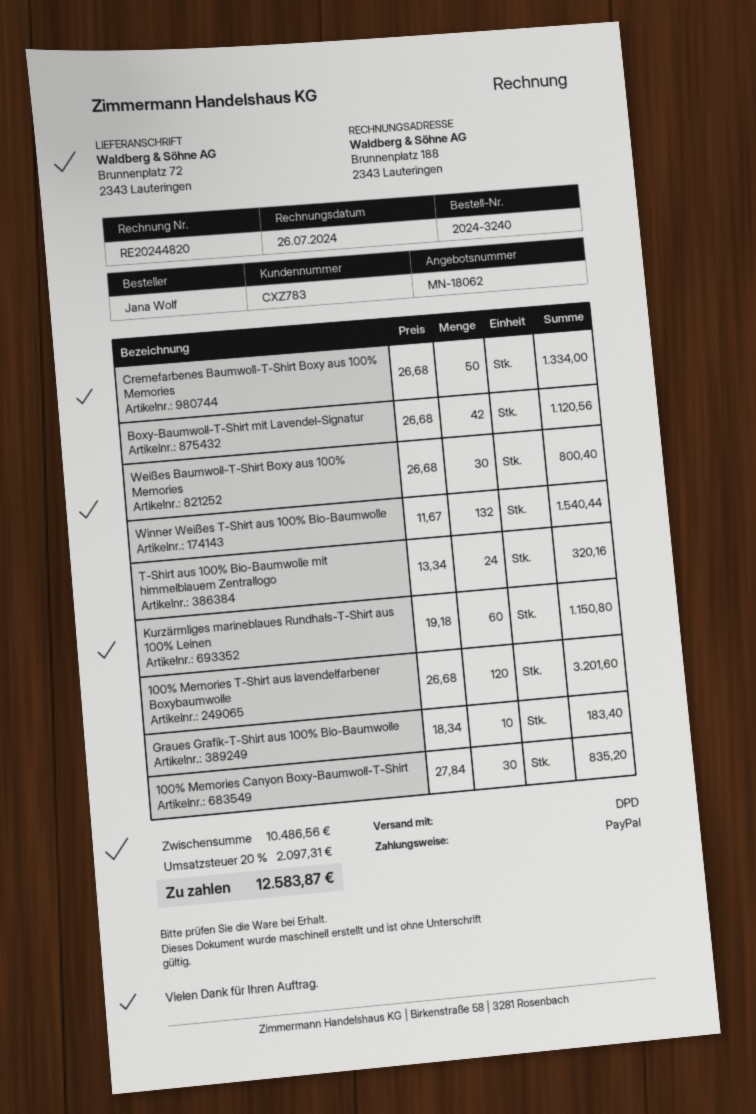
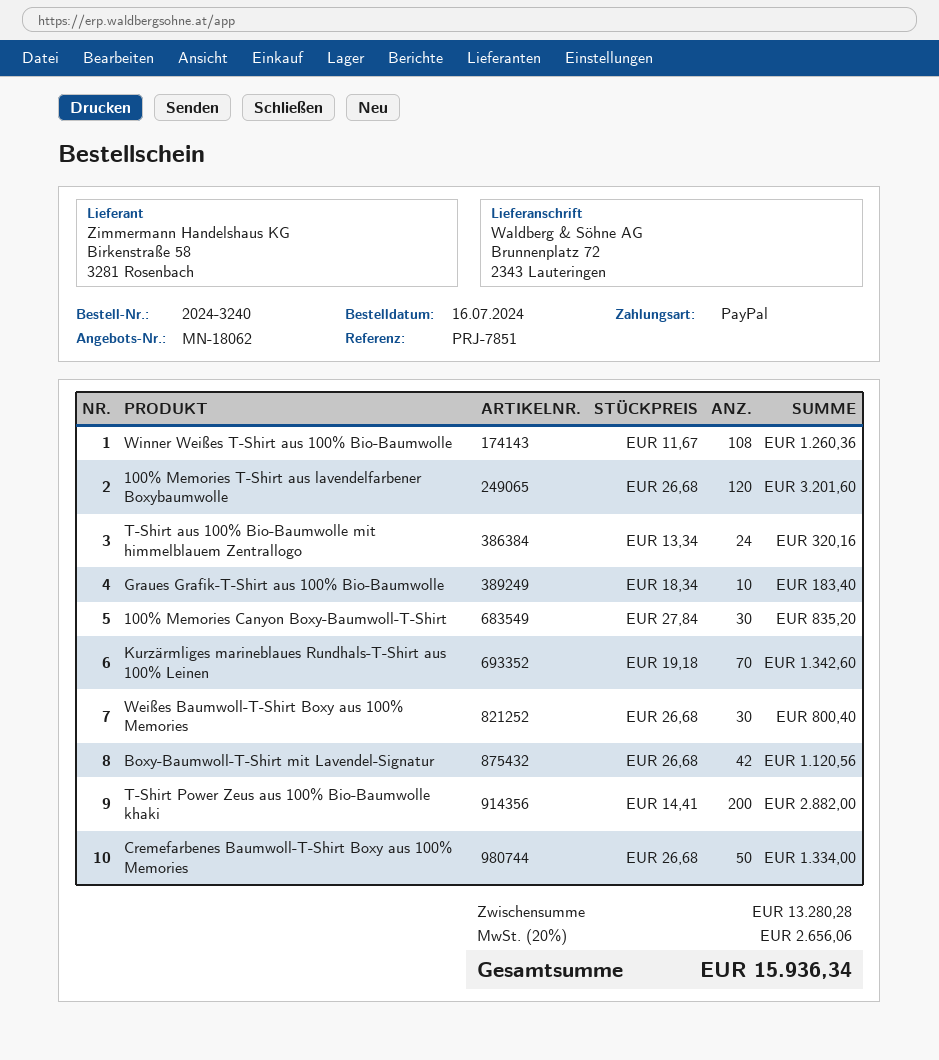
Winner Weißes T-Shirt aus 100% Bio-Baumwolle: 132 x 11.67 = 1540.44 -> 108 x 11.67 = 1260.36
Kurzärmliges marineblaues Rundhals-T-Shirt aus 100% Leinen: 60 x 19.18 = 1150.80 -> 70 x 19.18 = 1342.60
T-Shirt Power Zeus aus 100% Bio-Baumwolle khaki: none -> 200 x 14.41 = 2882.00
subtotal: 10486.56 -> 13280.28
tax: 20% = 2097.31 -> 20% = 2656.06
total: 12583.87 -> 15936.34

